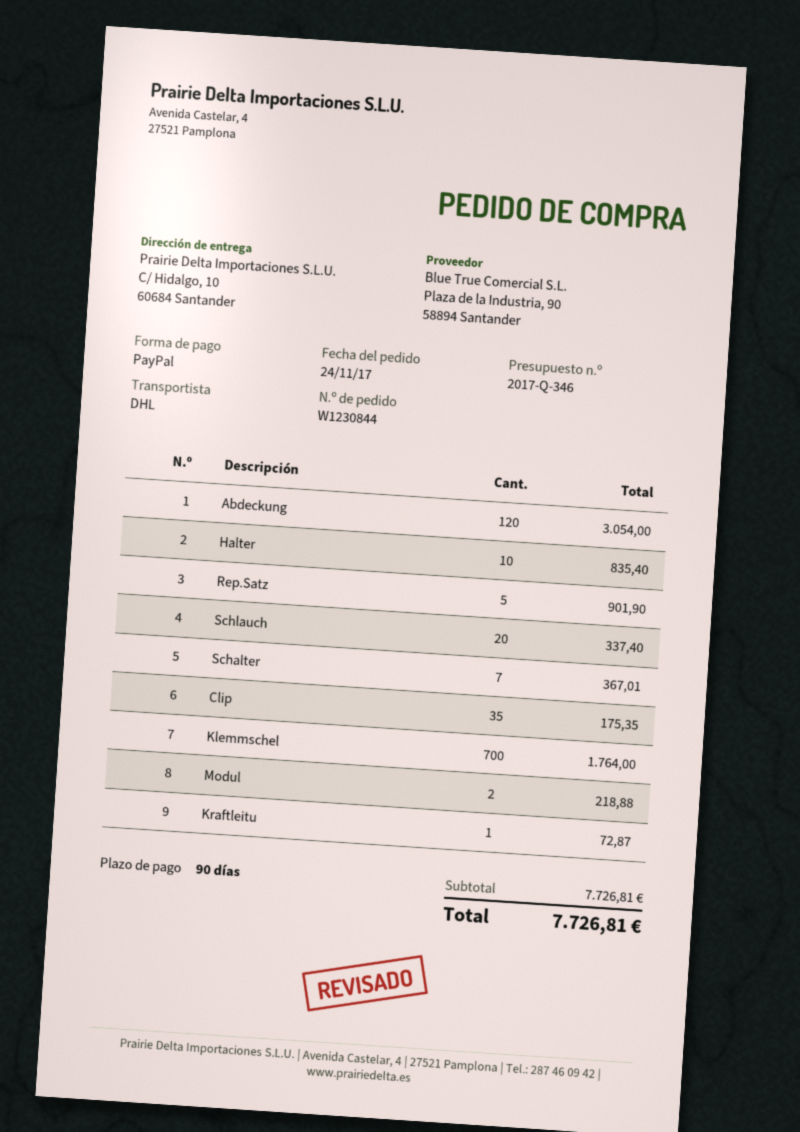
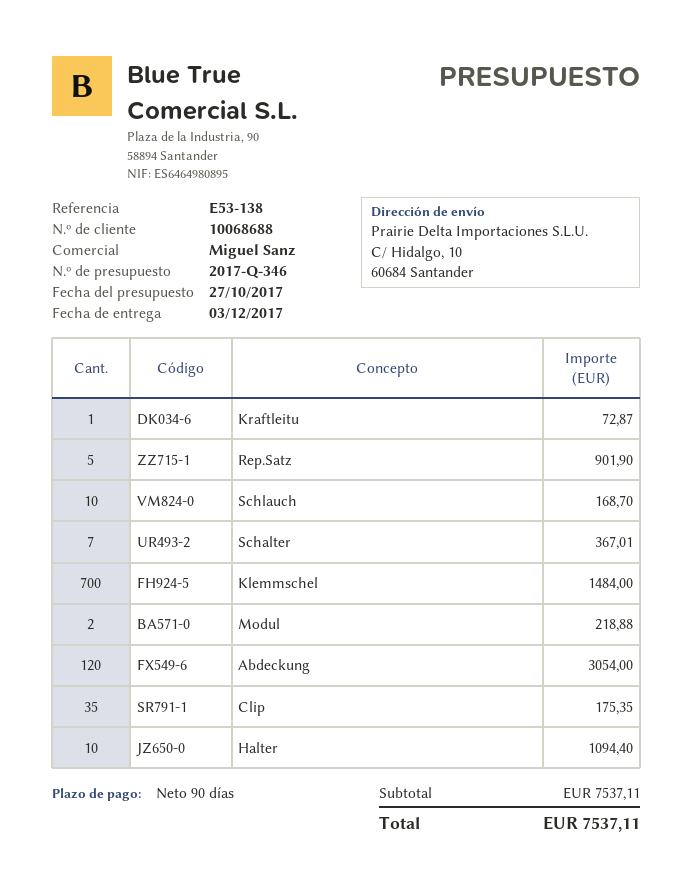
Halter: 10 for 835.40 -> 10 for 1094.40
Schlauch: 20 for 337.40 -> 10 for 168.70
Klemmschel: 700 for 1764.00 -> 700 for 1484.00
subtotal: 7726.81 -> 7537.11
total: 7726.81 -> 7537.11

